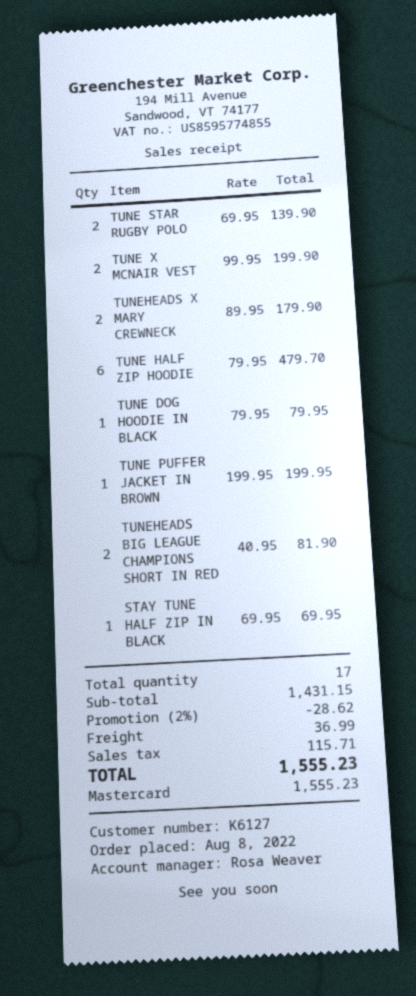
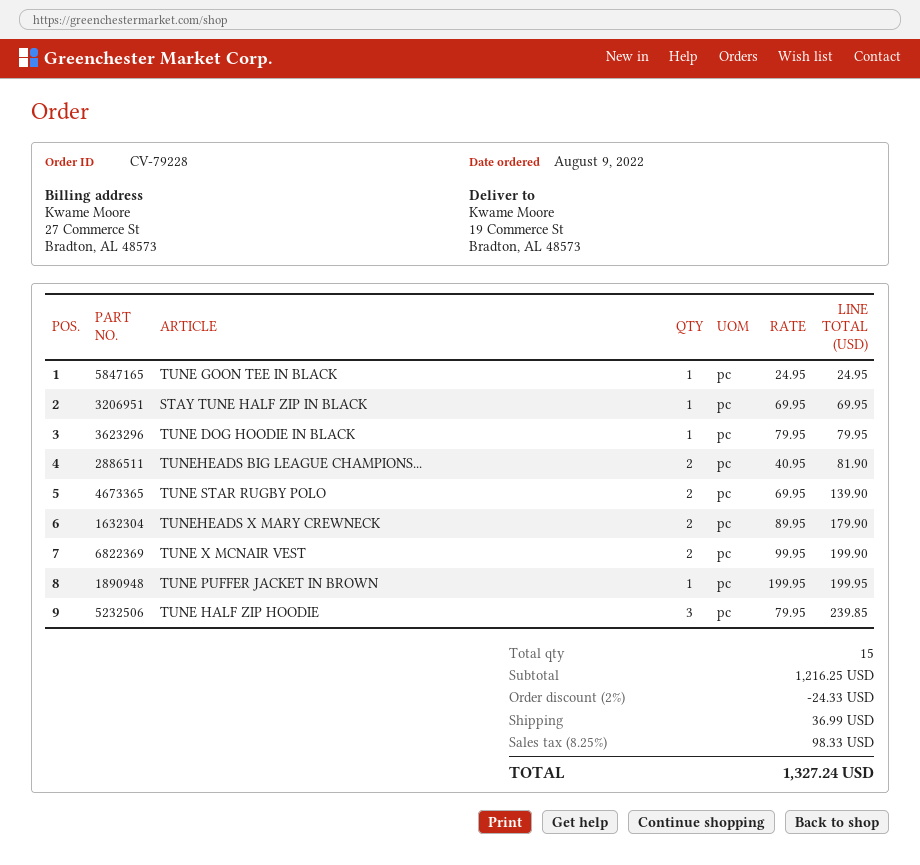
order date: 2022-08-08 -> 2022-08-09
TUNE HALF ZIP HOODIE: 6 x 79.95 = 479.70 -> 3 x 79.95 = 239.85
TUNE GOON TEE IN BLACK: none -> 1 x 24.95 = 24.95
total quantity: 17 -> 15
subtotal: 1431.15 -> 1216.25
discount: 2% = 28.62 -> 2% = 24.33
tax: 115.71 -> 98.33
total: 1555.23 -> 1327.24

